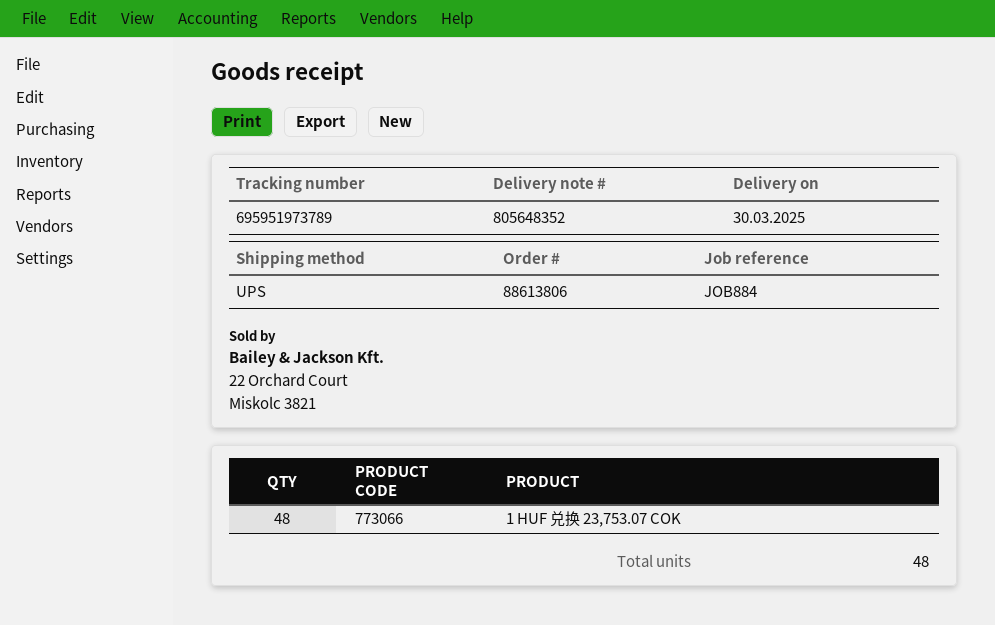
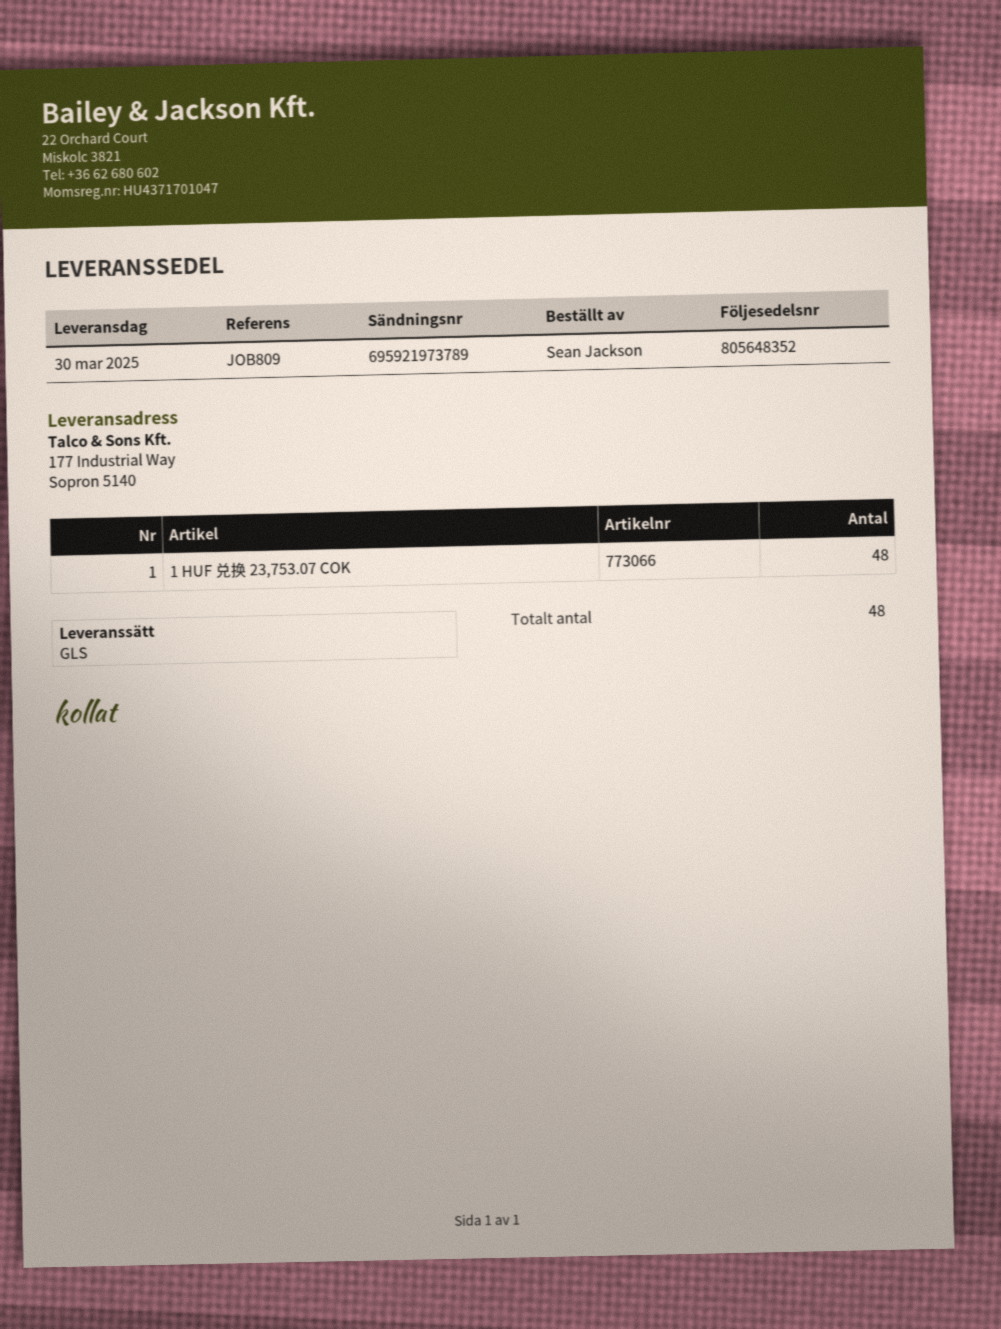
reference: JOB884 -> JOB809
shipping method: UPS -> GLS
tracking number: 695951973789 -> 695921973789

